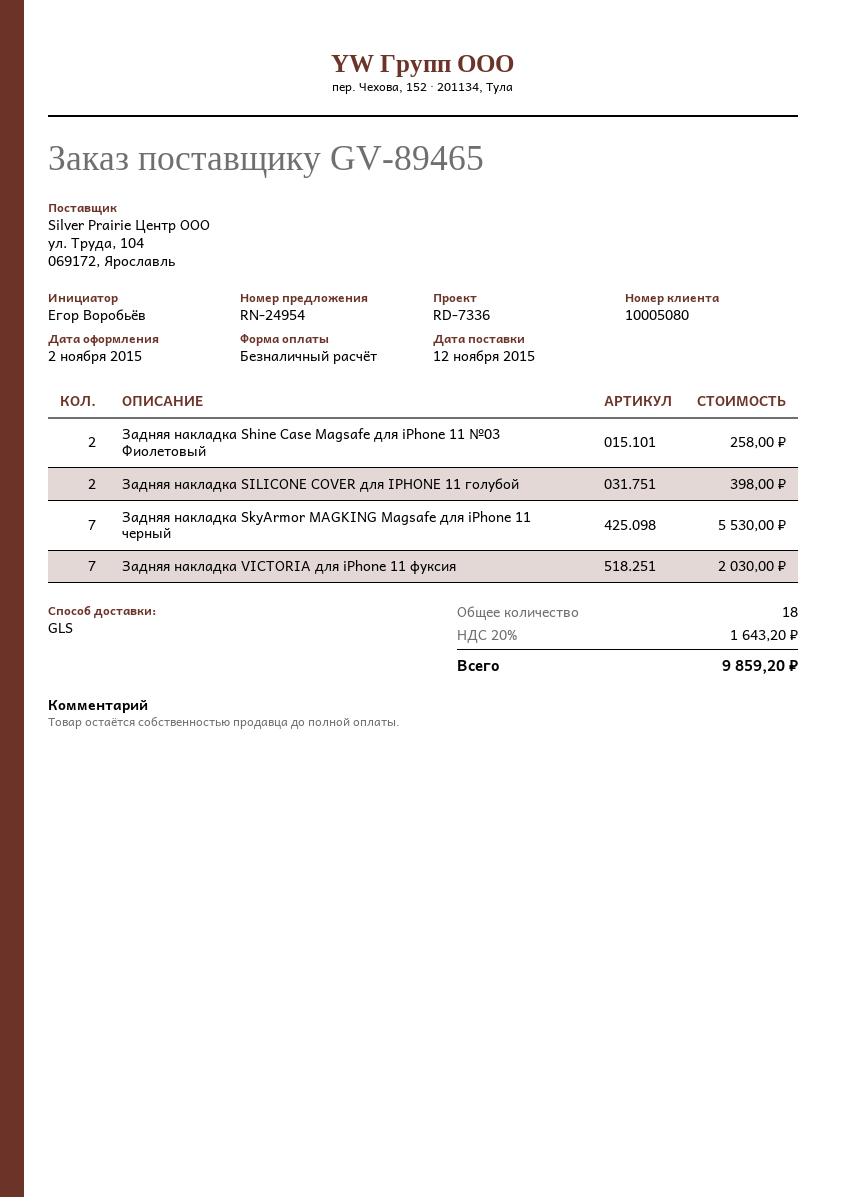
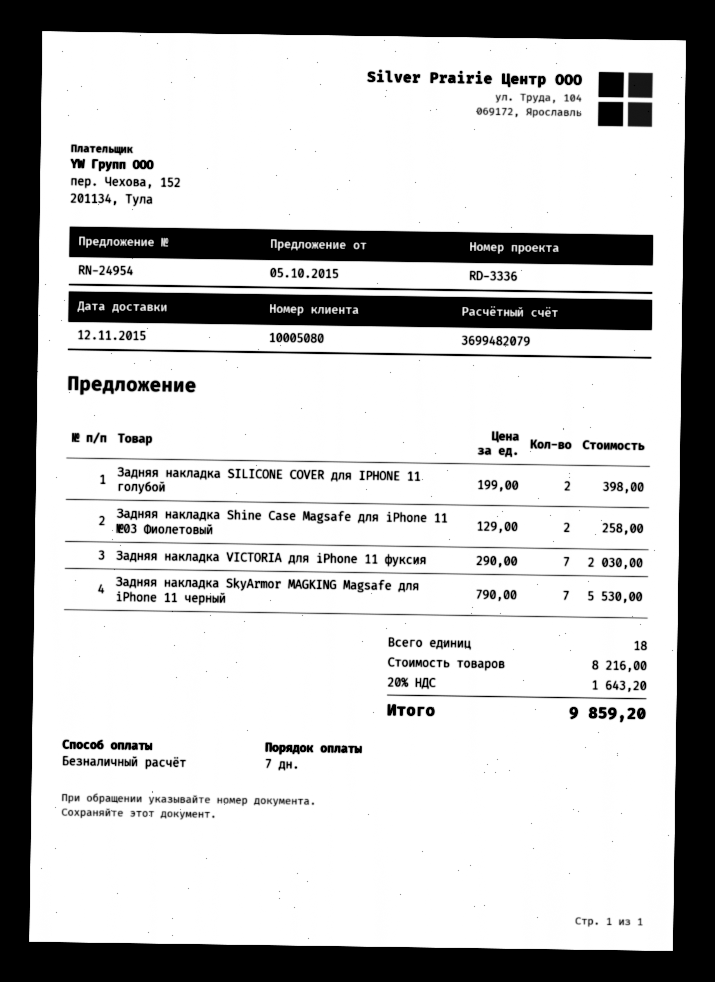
reference: RD-7336 -> RD-3336

